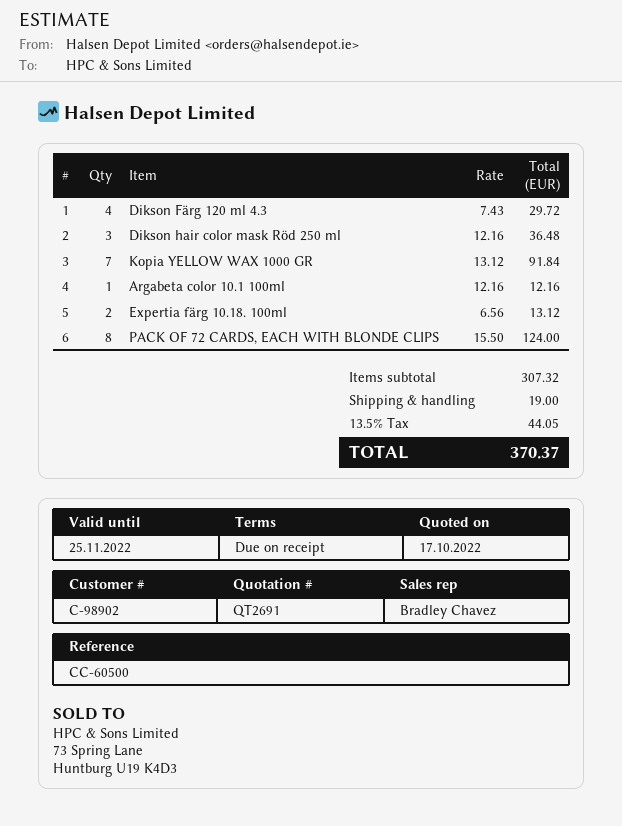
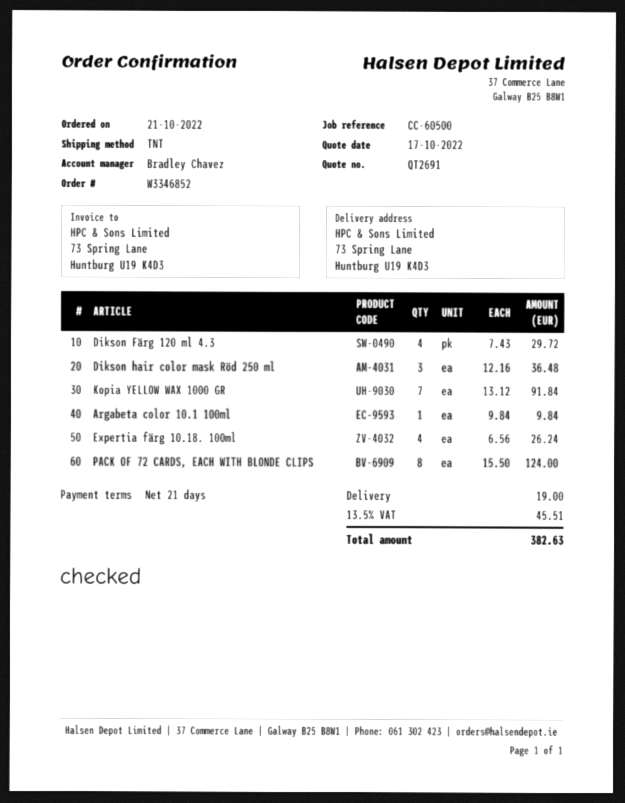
payment terms: on receipt -> 21 days
Argabeta color 10.1 100ml: 1 x 12.16 = 12.16 -> 1 x 9.84 = 9.84
Expertia färg 10.18. 100ml: 2 x 6.56 = 13.12 -> 4 x 6.56 = 26.24
tax: 13.5% = 44.05 -> 13.5% = 45.51
total: 370.37 -> 382.63

